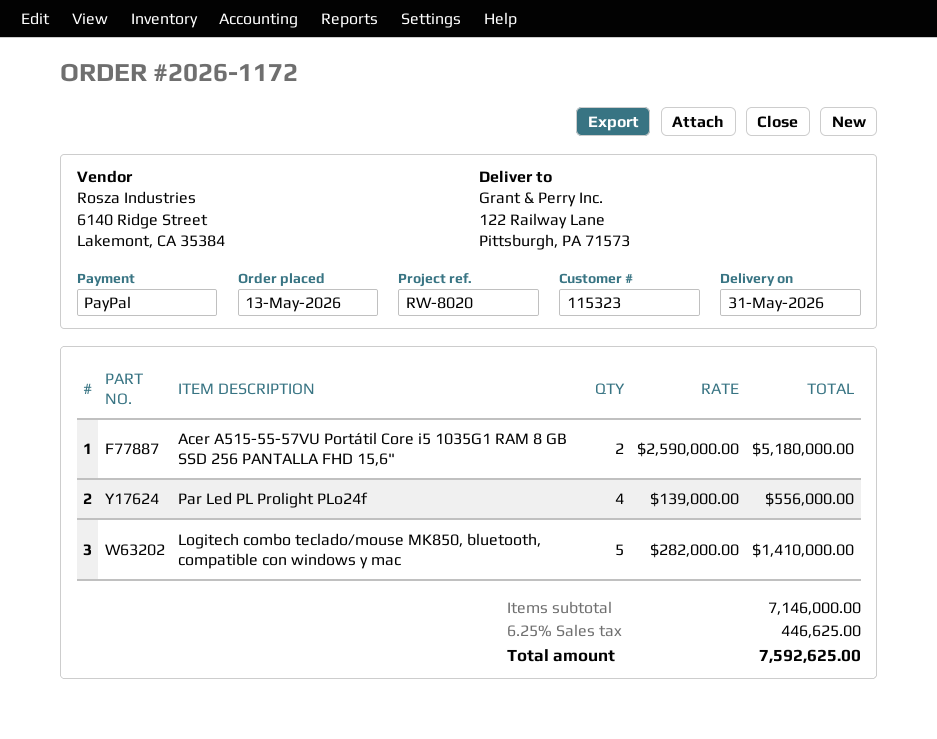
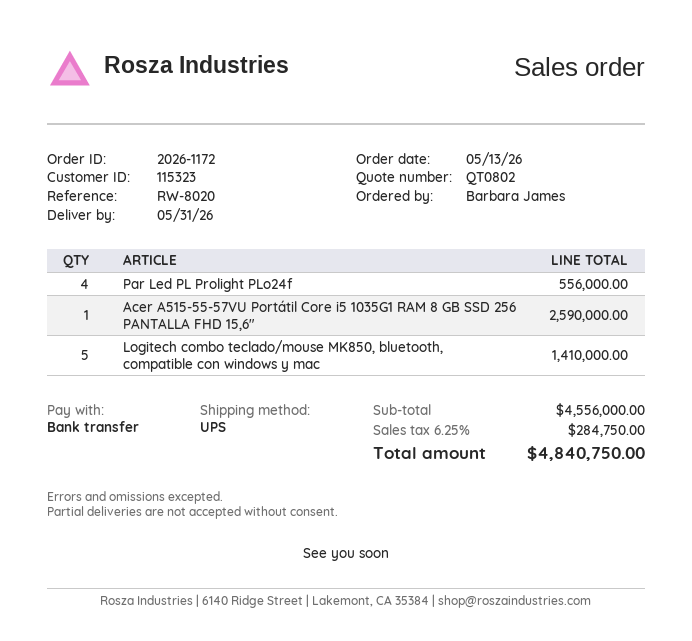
payment method: PayPal -> bank transfer
Acer A515-55-57VU Portátil Core i5 1035G1 RAM 8 GB SSD 256 PANTALLA FHD 15,6": 2 for 5180000.00 -> 1 for 2590000.00
subtotal: 7146000.00 -> 4556000.00
tax: 6.25% = 446625.00 -> 6.25% = 284750.00
total: 7592625.00 -> 4840750.00

